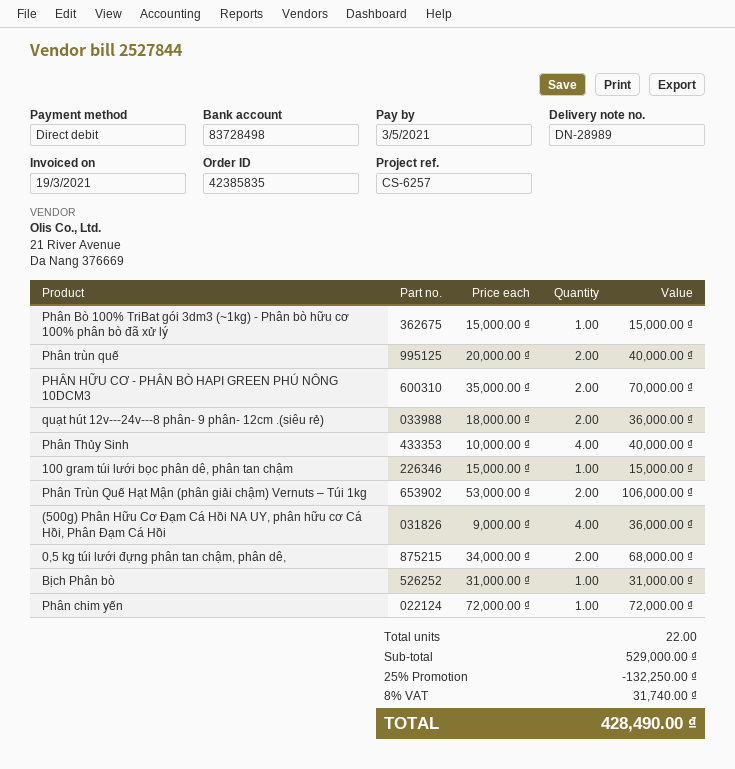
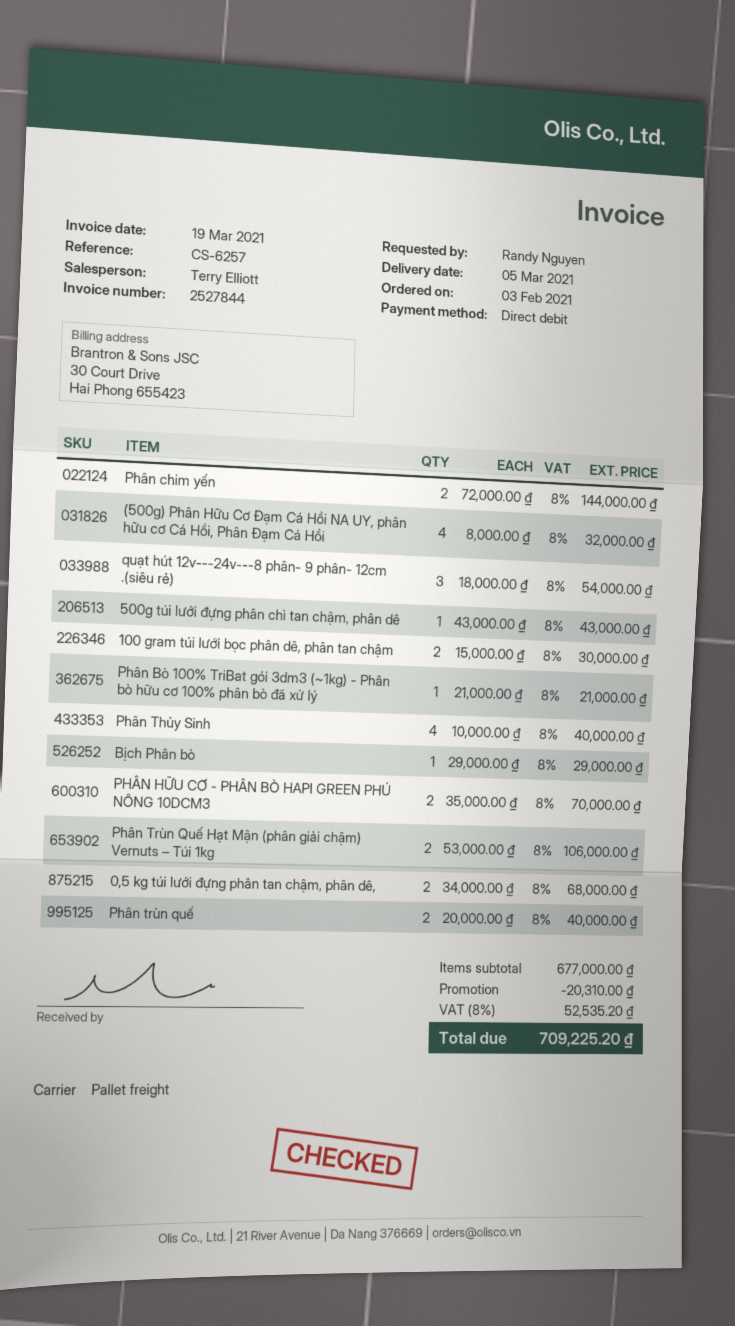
Phân Bò 100% TriBat gói 3dm3 (~1kg) - Phân bò hữu cơ 100% phân bò đã xử lý: 1 x 15000.00 = 15000.00 -> 1 x 21000.00 = 21000.00
quạt hút 12v---24v---8 phân- 9 phân- 12cm .(siêu rẻ): 2 x 18000.00 = 36000.00 -> 3 x 18000.00 = 54000.00
100 gram túi lưới bọc phân dê, phân tan chậm: 1 x 15000.00 = 15000.00 -> 2 x 15000.00 = 30000.00
(500g) Phân Hữu Cơ Đạm Cá Hồi NA UY, phân hữu cơ Cá Hồi, Phân Đạm Cá Hồi: 4 x 9000.00 = 36000.00 -> 4 x 8000.00 = 32000.00
Bịch Phân bò: 1 x 31000.00 = 31000.00 -> 1 x 29000.00 = 29000.00
Phân chim yến: 1 x 72000.00 = 72000.00 -> 2 x 72000.00 = 144000.00
500g túi lưới đựng phân chì tan chậm, phân dê: none -> 1 x 43000.00 = 43000.00
subtotal: 529000.00 -> 677000.00
discount: 132250.00 -> 20310.00
tax: 8% = 31740.00 -> 8% = 52535.20
total: 428490.00 -> 709225.20

